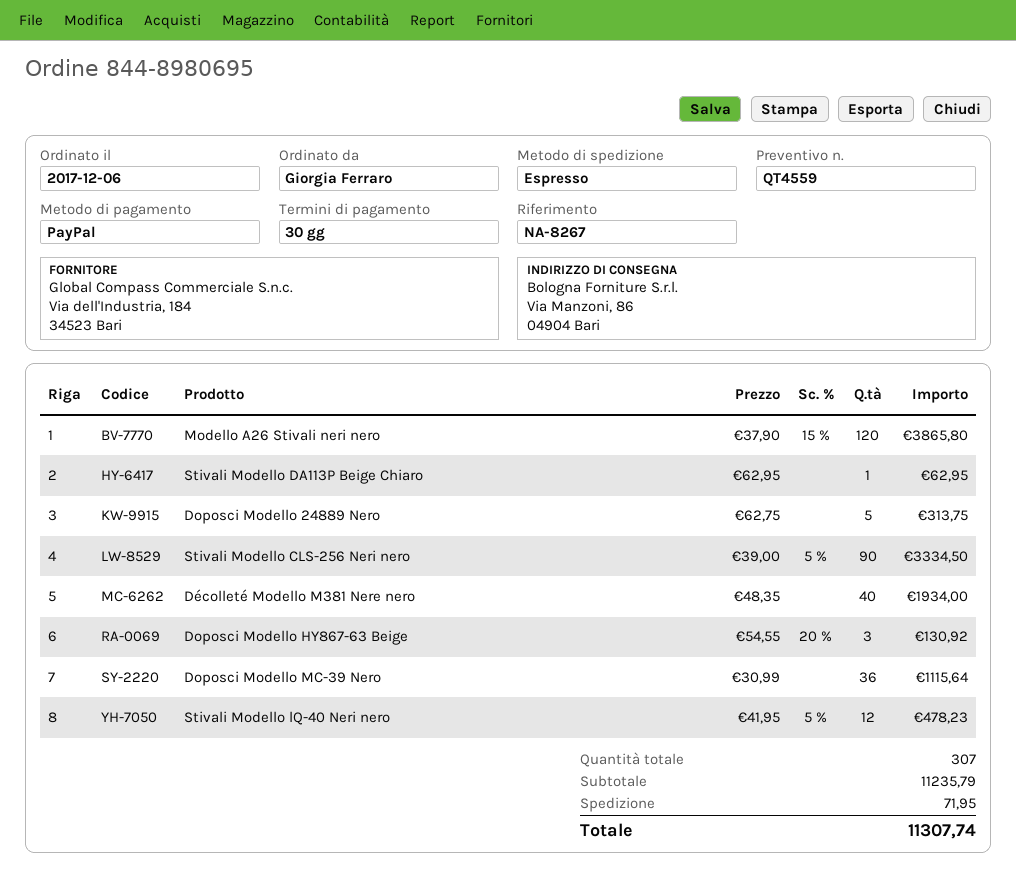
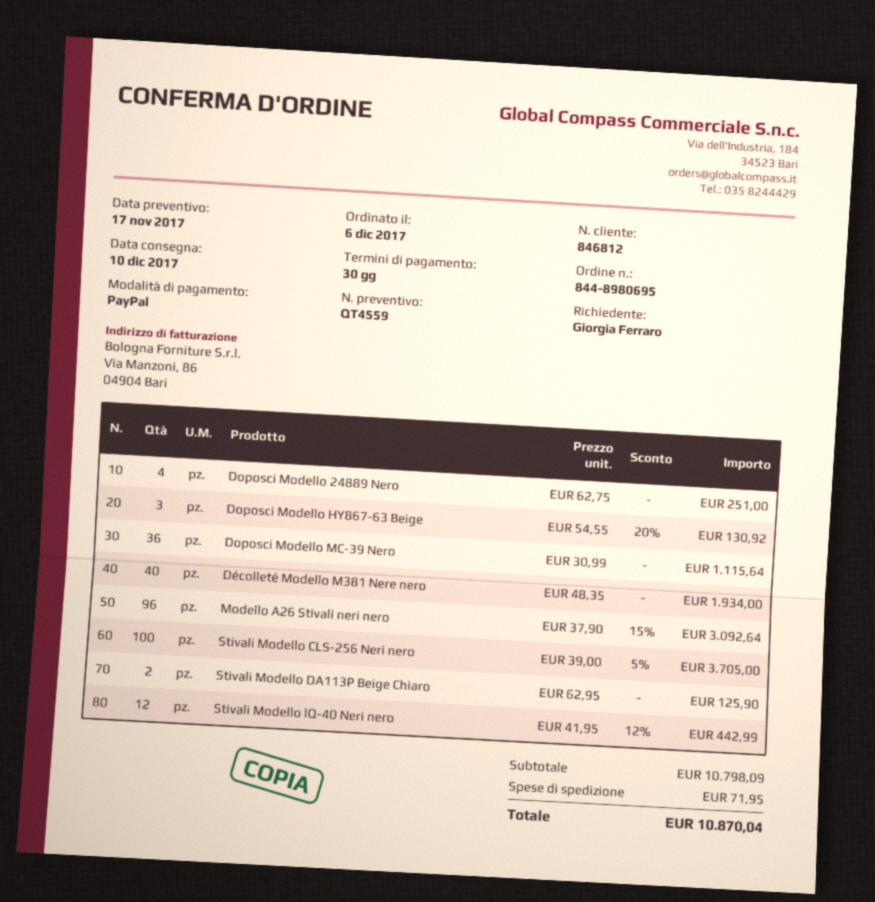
Modello A26 Stivali neri nero: 120 x 37.90 - 15% = 3865.80 -> 96 x 37.90 - 15% = 3092.64
Stivali Modello DA113P Beige Chiaro: 1 x 62.95 = 62.95 -> 2 x 62.95 = 125.90
Doposci Modello 24889 Nero: 5 x 62.75 = 313.75 -> 4 x 62.75 = 251.00
Stivali Modello CLS-256 Neri nero: 90 x 39.00 - 5% = 3334.50 -> 100 x 39.00 - 5% = 3705.00
Stivali Modello lQ-40 Neri nero: 12 x 41.95 - 5% = 478.23 -> 12 x 41.95 - 12% = 442.99
subtotal: 11235.79 -> 10798.09
total: 11307.74 -> 10870.04

